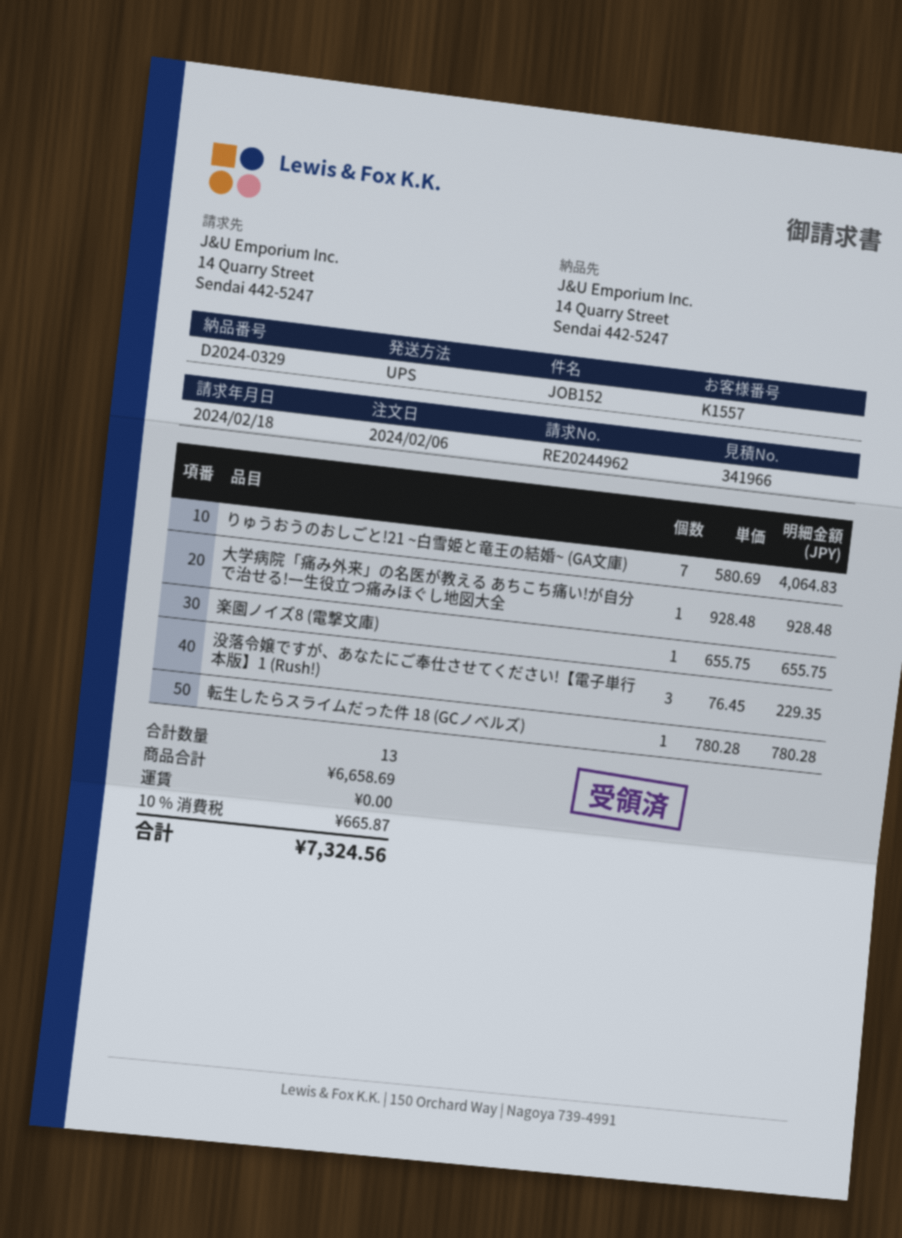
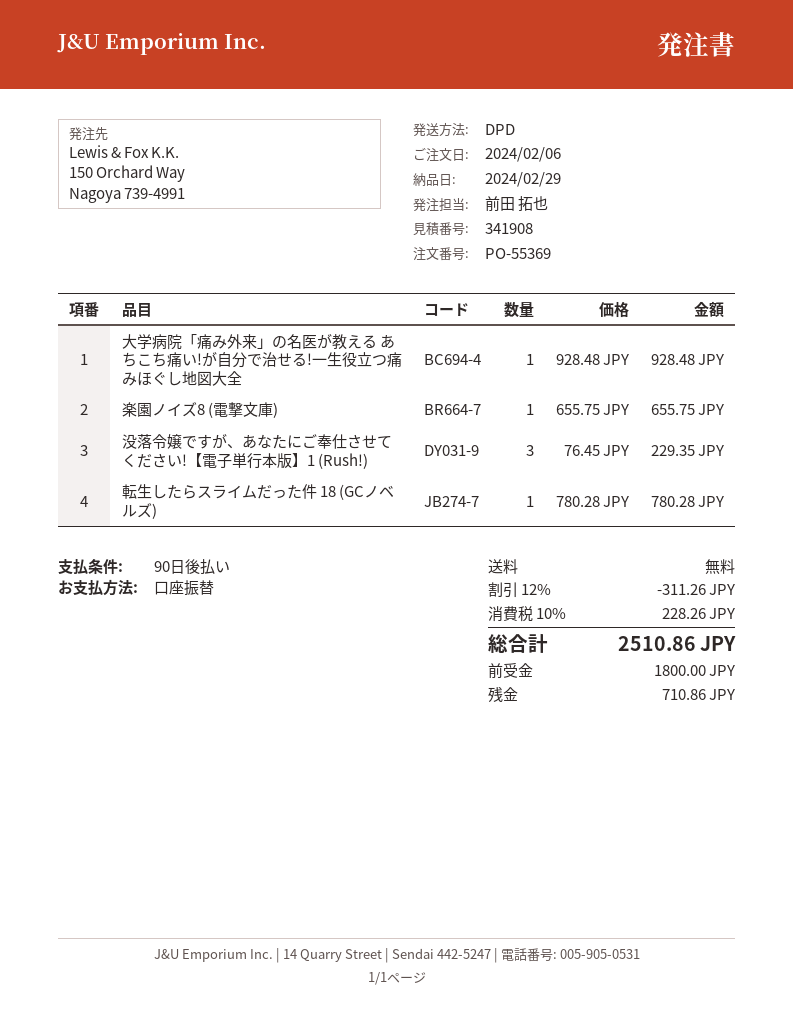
quote number: 341966 -> 341908
shipping method: UPS -> DPD
りゅうおうのおしごと!21 ~白雪姫と竜王の結婚~ (GA文庫): 7 x 580.69 = 4064.83 -> none
discount: none -> 12% = 311.26
tax: 10% = 665.87 -> 10% = 228.26
total: 7324.56 -> 2510.86

